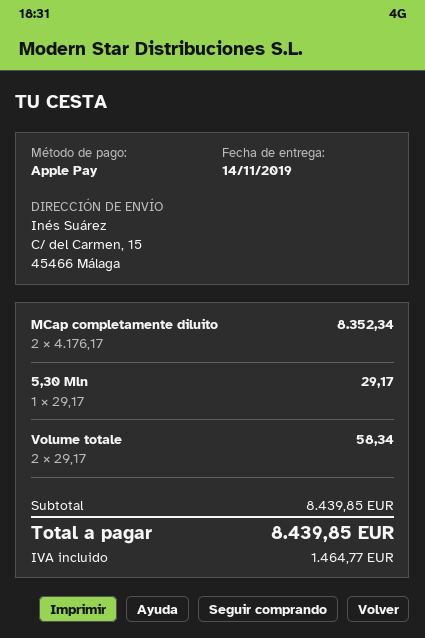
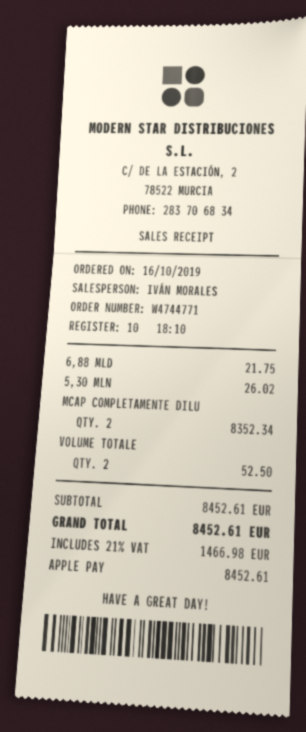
5,30 Mln: 1 for 29.17 -> 1 for 26.02
Volume totale: 2 for 58.34 -> 2 for 52.50
6,88 MLD: none -> 1 for 21.75
subtotal: 8439.85 -> 8452.61
tax: 1464.77 -> 1466.98
total: 8439.85 -> 8452.61

